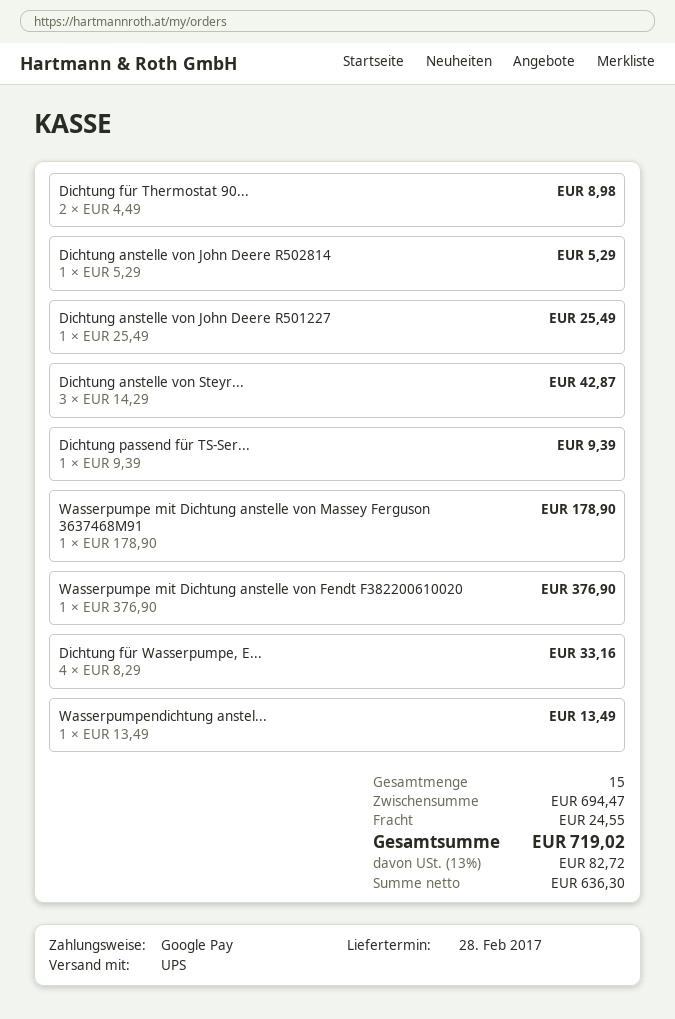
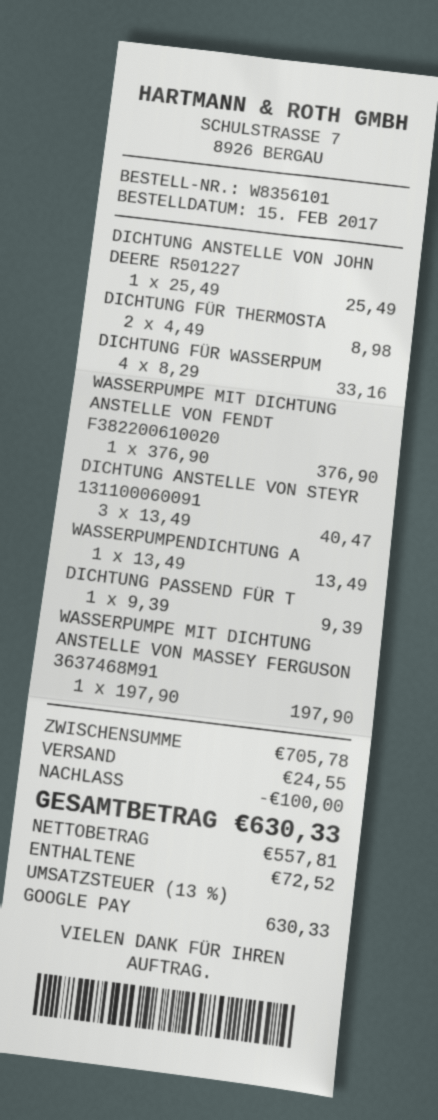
Dichtung anstelle von John Deere R502814: 1 x 5.29 = 5.29 -> none
Dichtung anstelle von Steyr...: 3 x 14.29 = 42.87 -> 3 x 13.49 = 40.47
Wasserpumpe mit Dichtung anstelle von Massey Ferguson 3637468M91: 1 x 178.90 = 178.90 -> 1 x 197.90 = 197.90
subtotal: 694.47 -> 705.78
discount: none -> 100.00
net: 636.30 -> 557.81
tax: 13% = 82.72 -> 13% = 72.52
total: 719.02 -> 630.33

